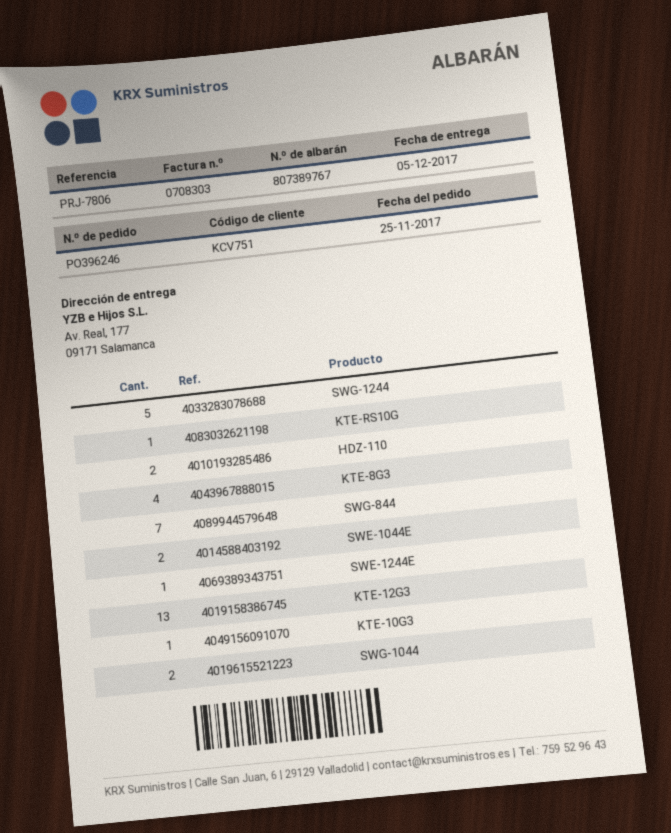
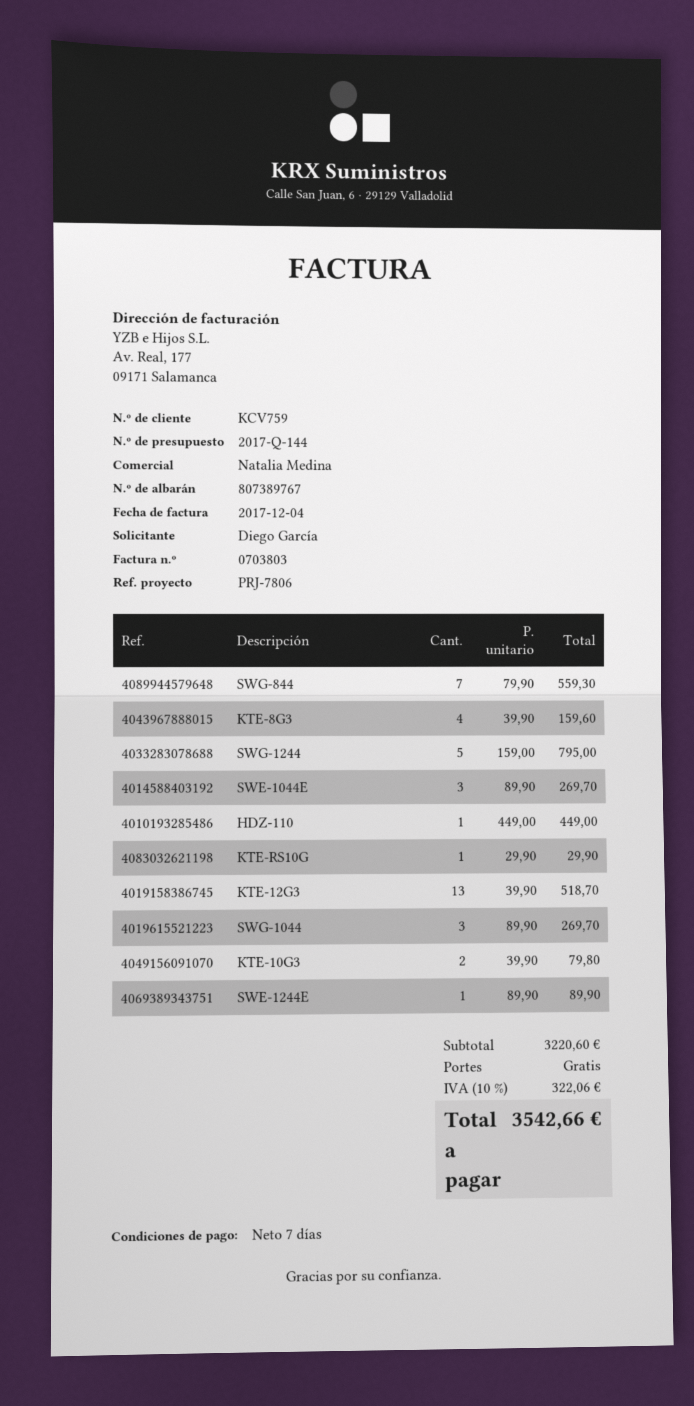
invoice number: 0708303 -> 0703803
customer number: KCV751 -> KCV759
HDZ-110: 2 -> 1
SWE-1044E: 2 -> 3
KTE-10G3: 1 -> 2
SWG-1044: 2 -> 3

